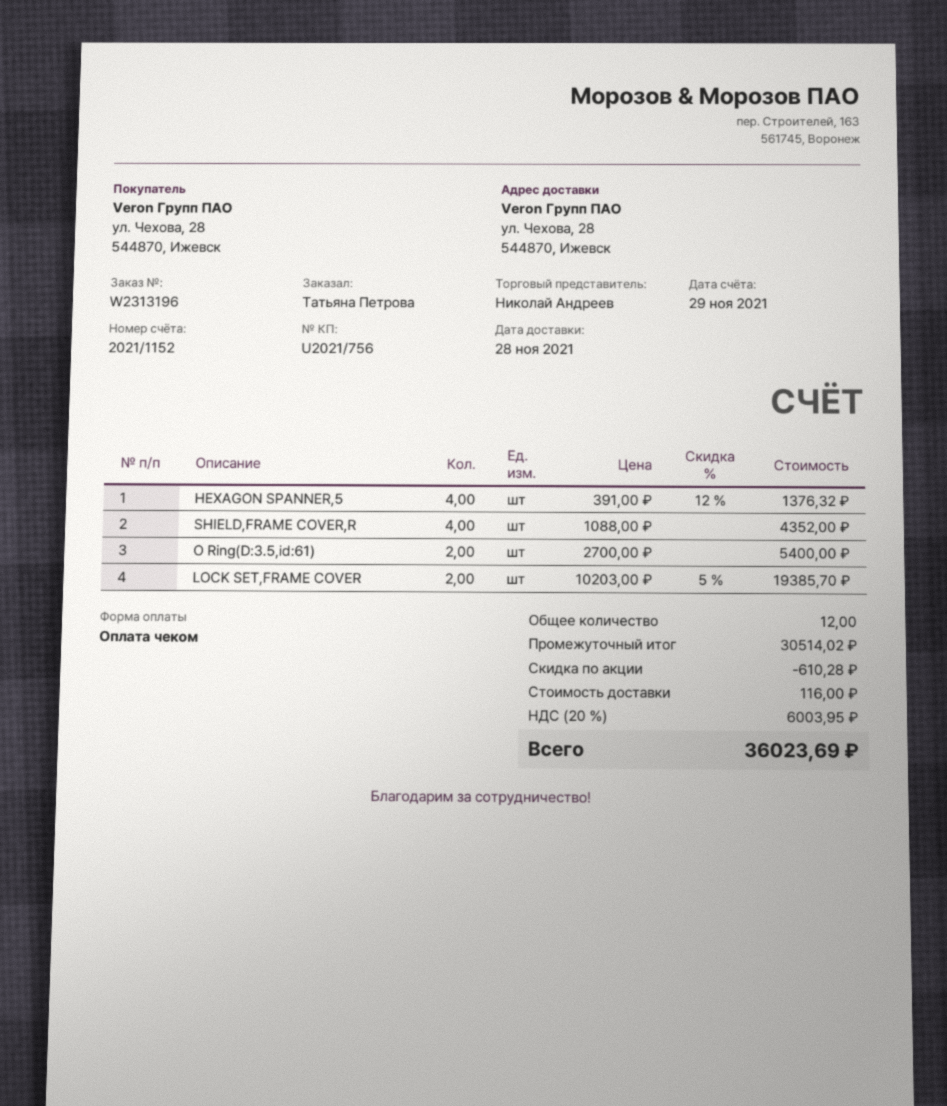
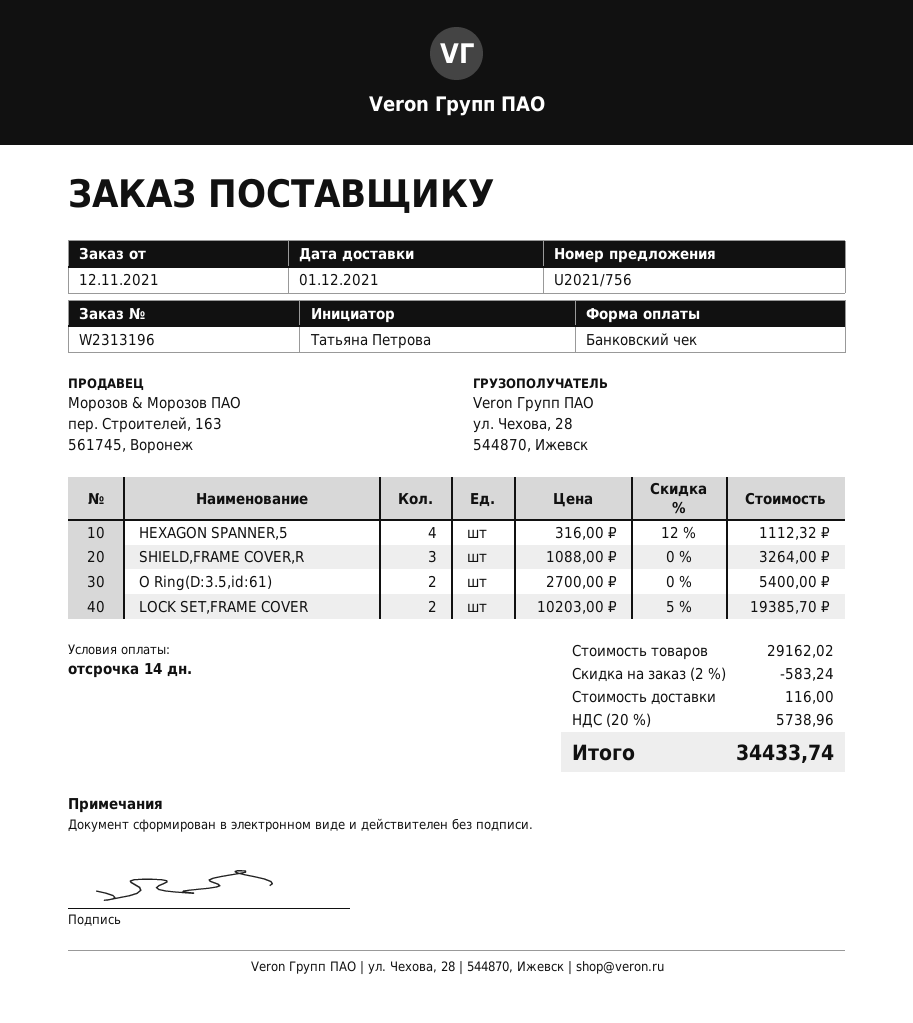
delivery date: 2021-11-28 -> 2021-12-01
HEXAGON SPANNER,5: 4 x 391.00 - 12% = 1376.32 -> 4 x 316.00 - 12% = 1112.32
SHIELD,FRAME COVER,R: 4 x 1088.00 = 4352.00 -> 3 x 1088.00 = 3264.00
subtotal: 30514.02 -> 29162.02
discount: 610.28 -> 583.24
tax: 20% = 6003.95 -> 20% = 5738.96
total: 36023.69 -> 34433.74

